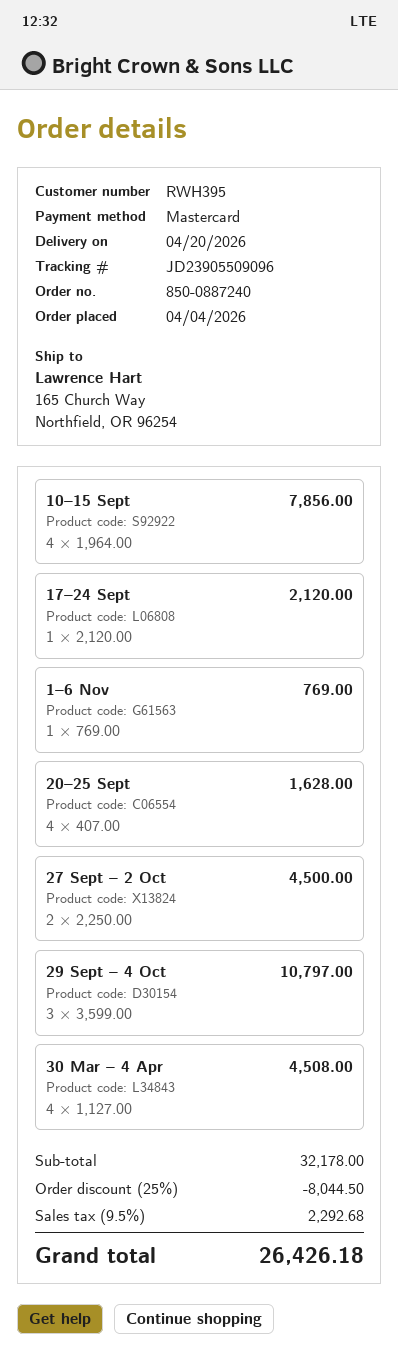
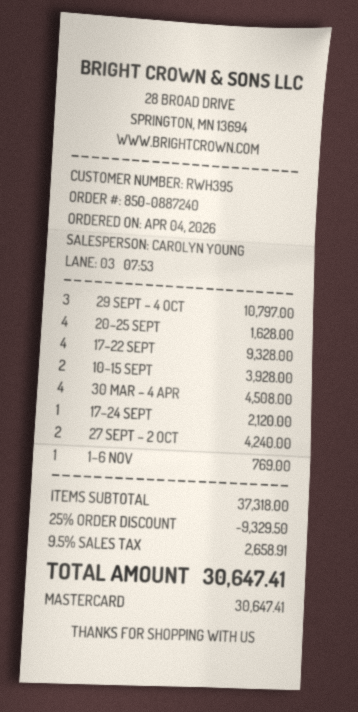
10–15 Sept: 4 for 7856.00 -> 2 for 3928.00
27 Sept – 2 Oct: 2 for 4500.00 -> 2 for 4240.00
17–22 SEPT: none -> 4 for 9328.00
subtotal: 32178.00 -> 37318.00
discount: 25% = 8044.50 -> 25% = 9329.50
tax: 9.5% = 2292.68 -> 9.5% = 2658.91
total: 26426.18 -> 30647.41

